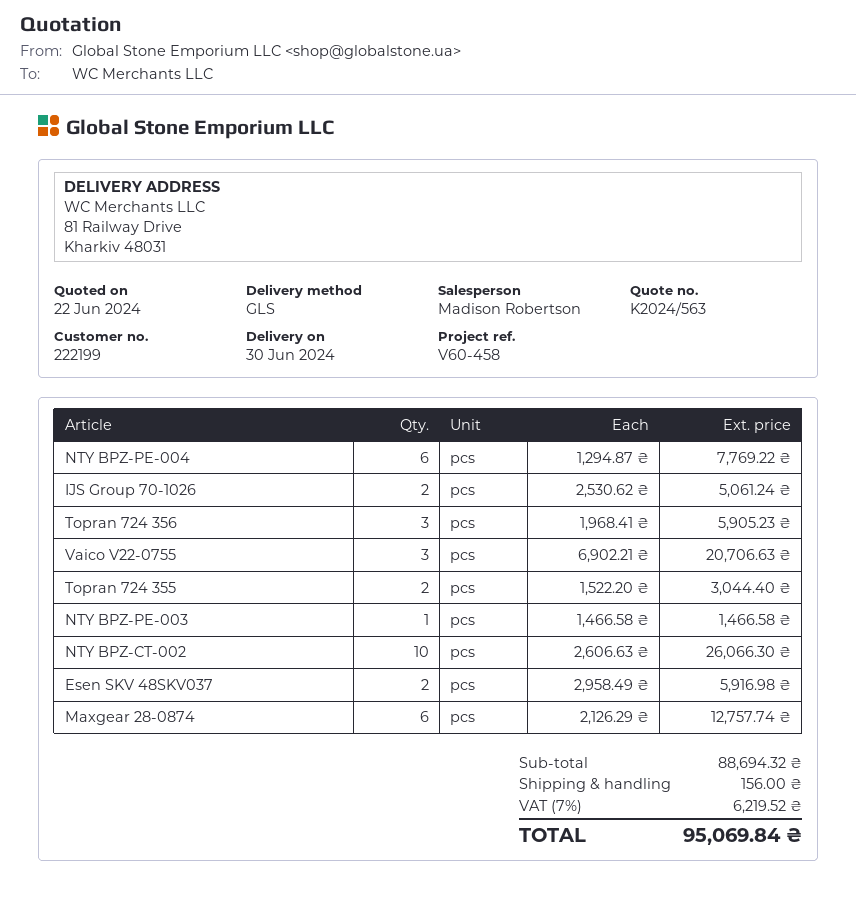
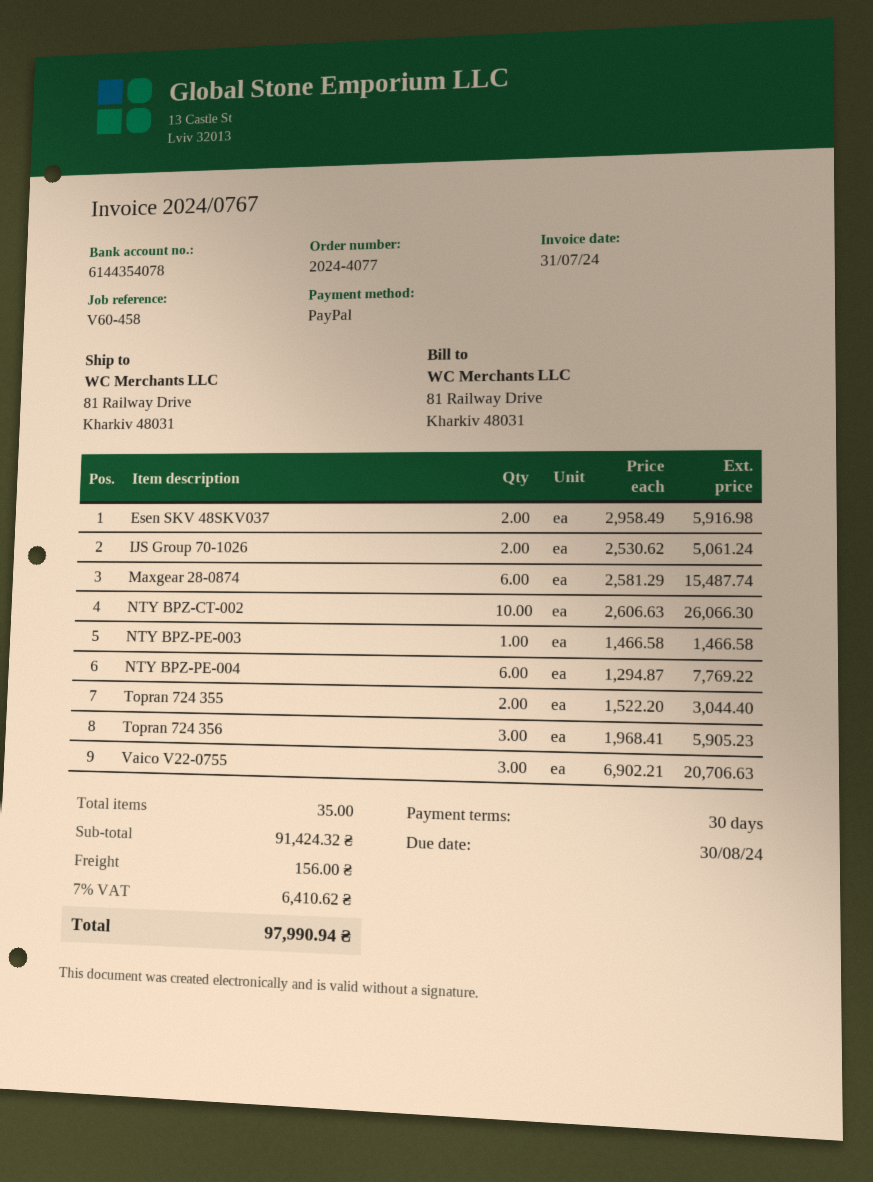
Maxgear 28-0874: 6 x 2126.29 = 12757.74 -> 6 x 2581.29 = 15487.74
subtotal: 88694.32 -> 91424.32
tax: 7% = 6219.52 -> 7% = 6410.62
total: 95069.84 -> 97990.94

